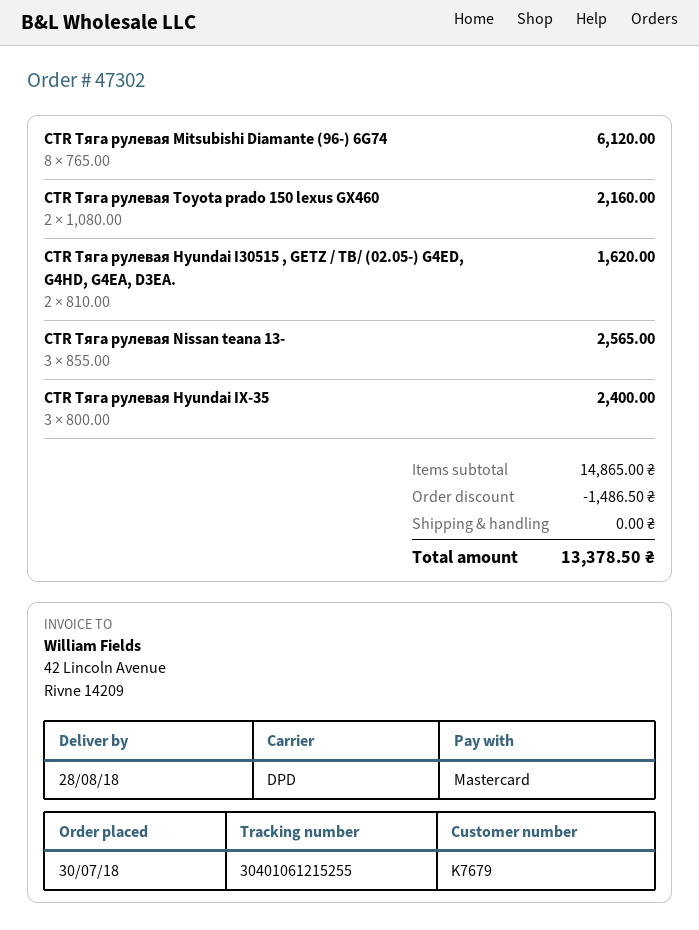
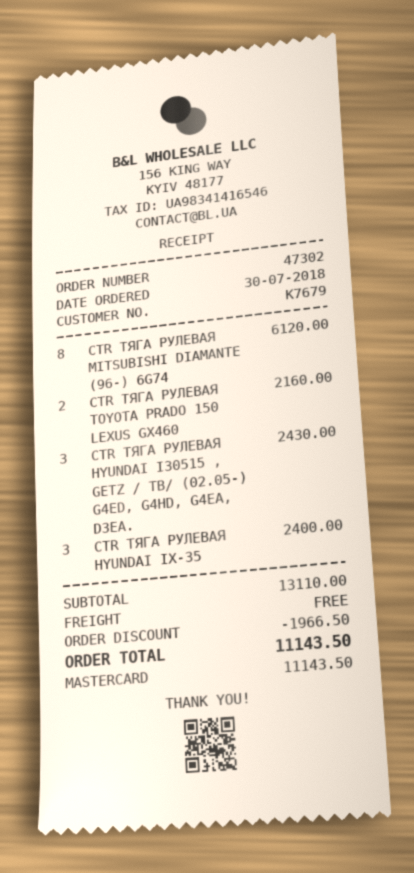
CTR Тяга рулевая Hyundai I30515 , GETZ / TB/ (02.05-) G4ED, G4HD, G4EA, D3EA.: 2 for 1620.00 -> 3 for 2430.00
CTR Тяга рулевая Nissan teana 13-: 3 for 2565.00 -> none
subtotal: 14865.00 -> 13110.00
discount: 1486.50 -> 1966.50
total: 13378.50 -> 11143.50

